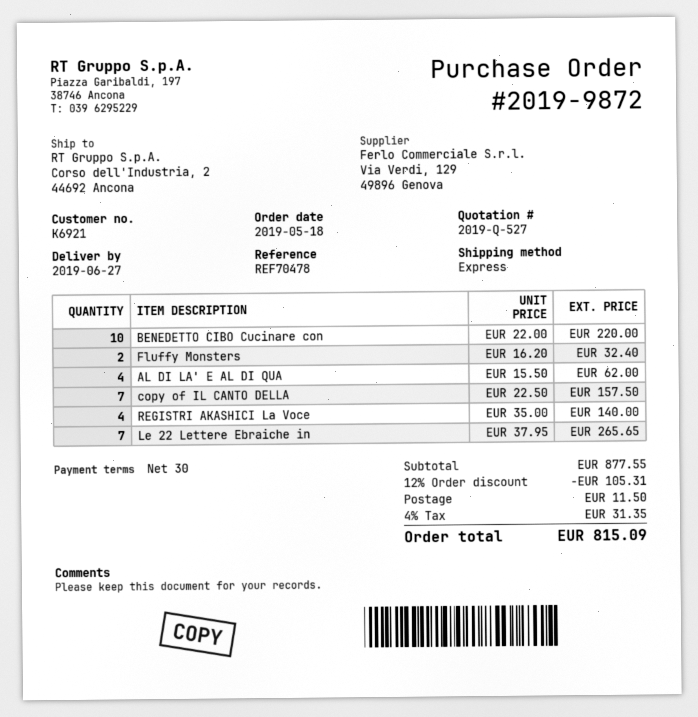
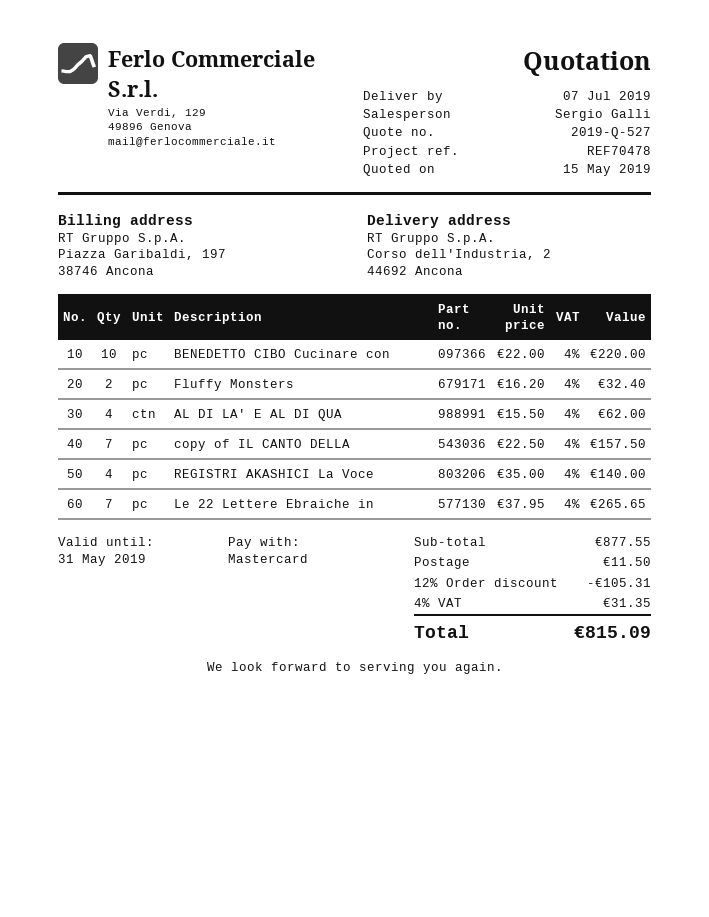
delivery date: 2019-06-27 -> 2019-07-07

